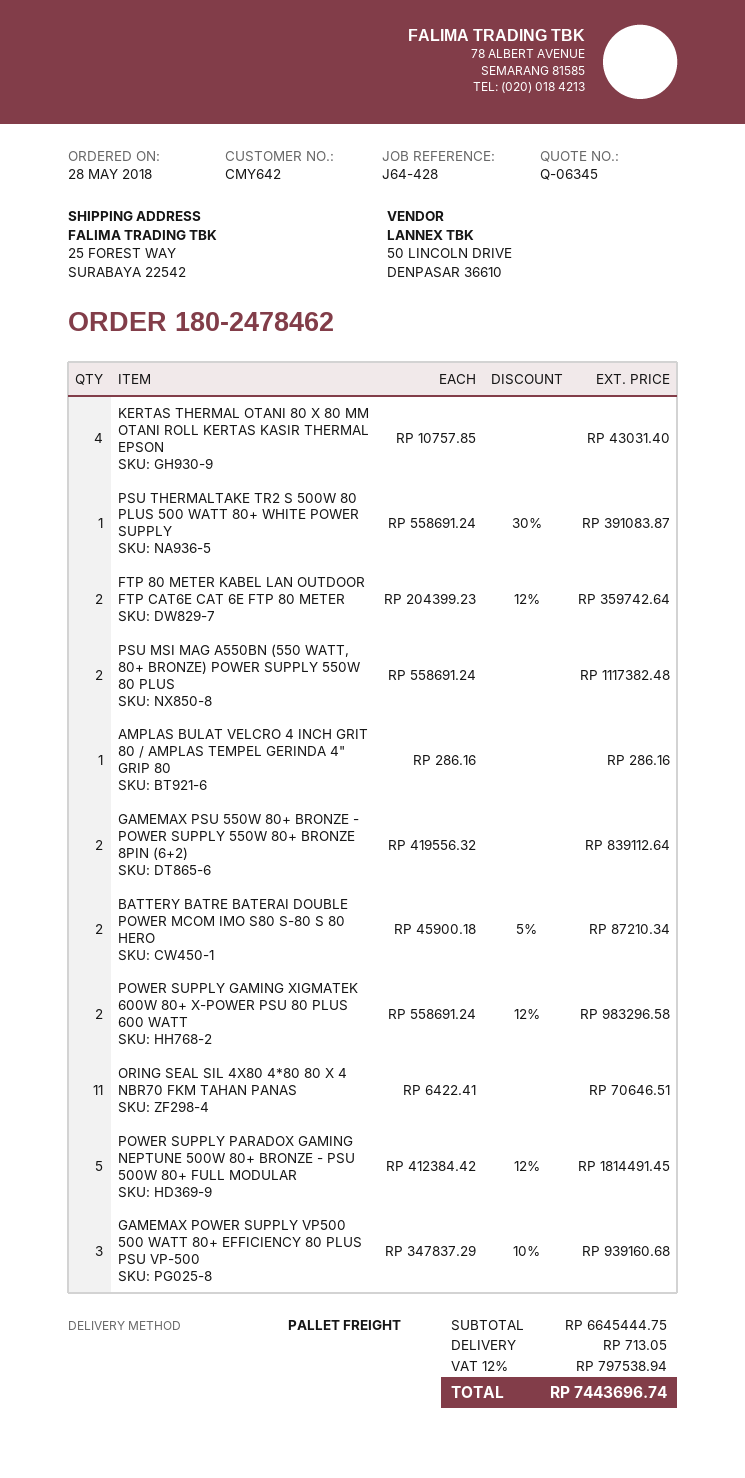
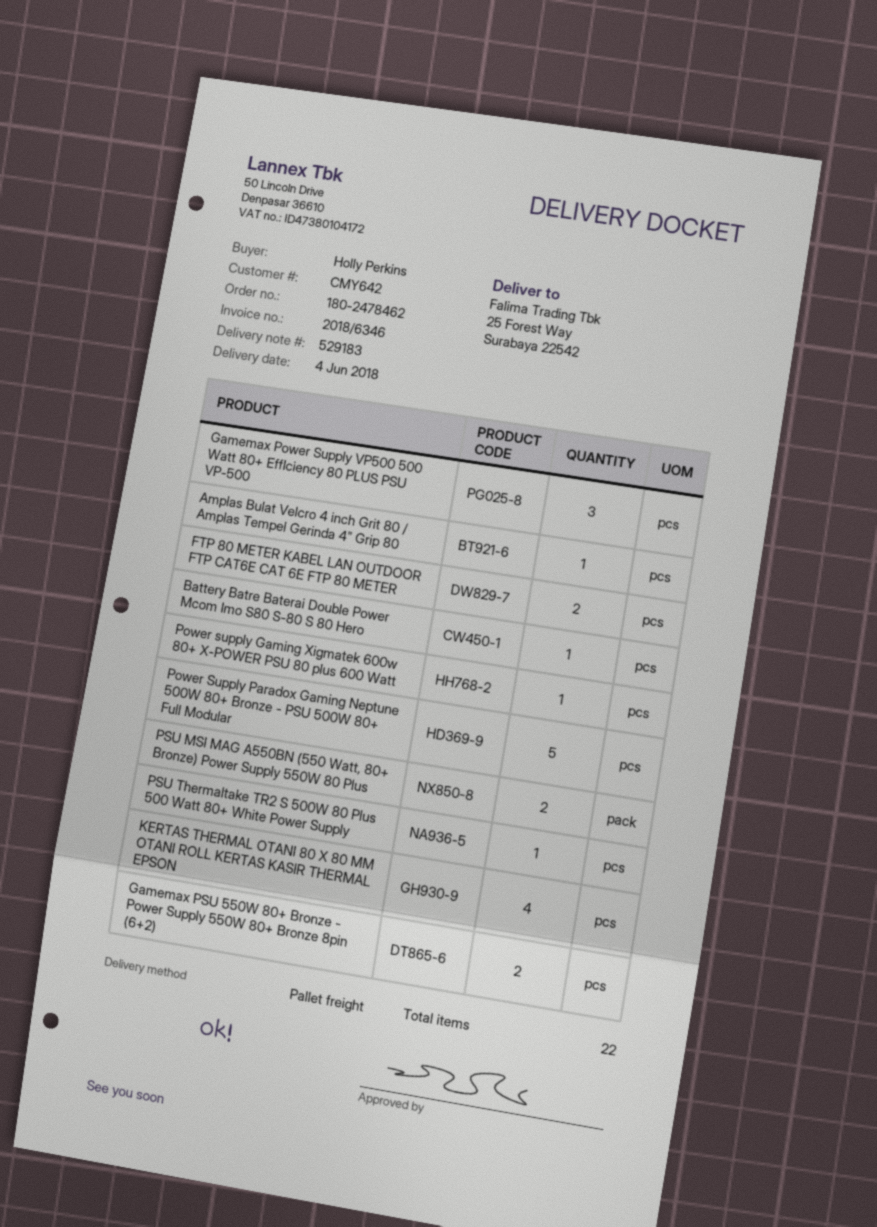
BATTERY BATRE BATERAI DOUBLE POWER MCOM IMO S80 S-80 S 80 HERO: 2 -> 1
POWER SUPPLY GAMING XIGMATEK 600W 80+ X-POWER PSU 80 PLUS 600 WATT: 2 -> 1
ORING SEAL SIL 4X80 4*80 80 X 4 NBR70 FKM TAHAN PANAS: 11 -> none

